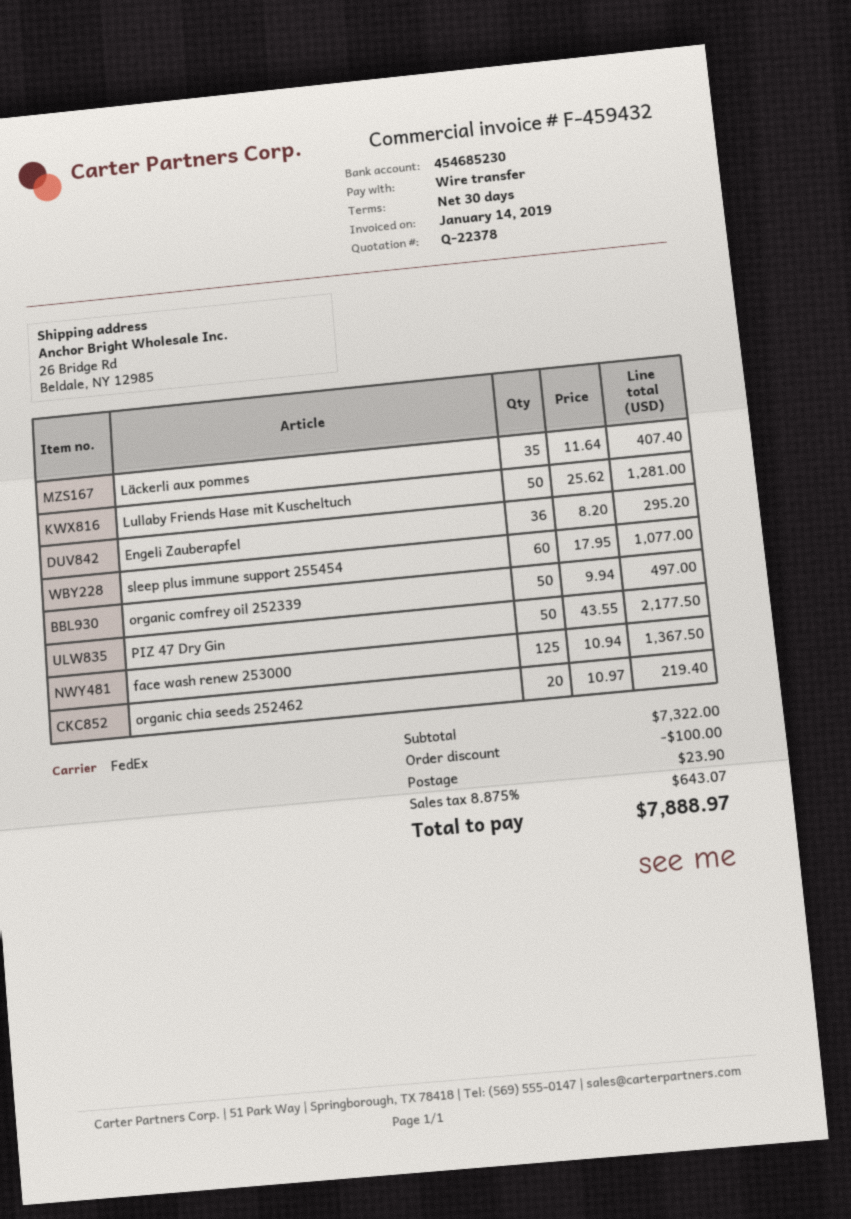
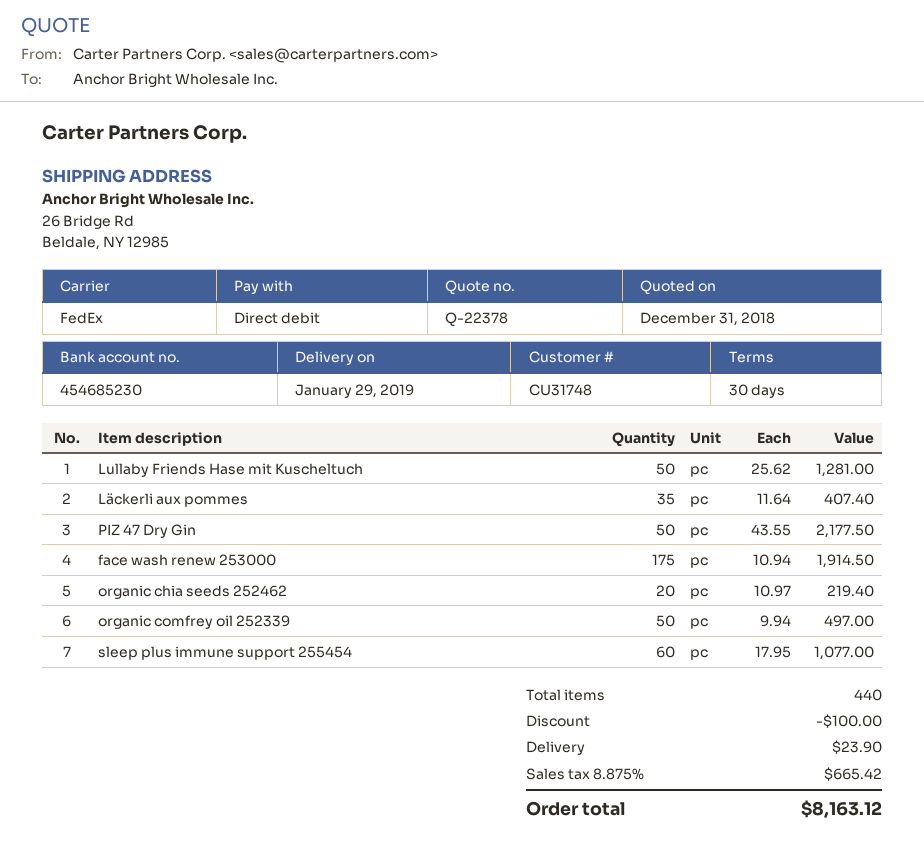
payment method: bank transfer -> direct debit
Engeli Zauberapfel: 36 x 8.20 = 295.20 -> none
face wash renew 253000: 125 x 10.94 = 1367.50 -> 175 x 10.94 = 1914.50
tax: 8.875% = 643.07 -> 8.875% = 665.42
total: 7888.97 -> 8163.12

